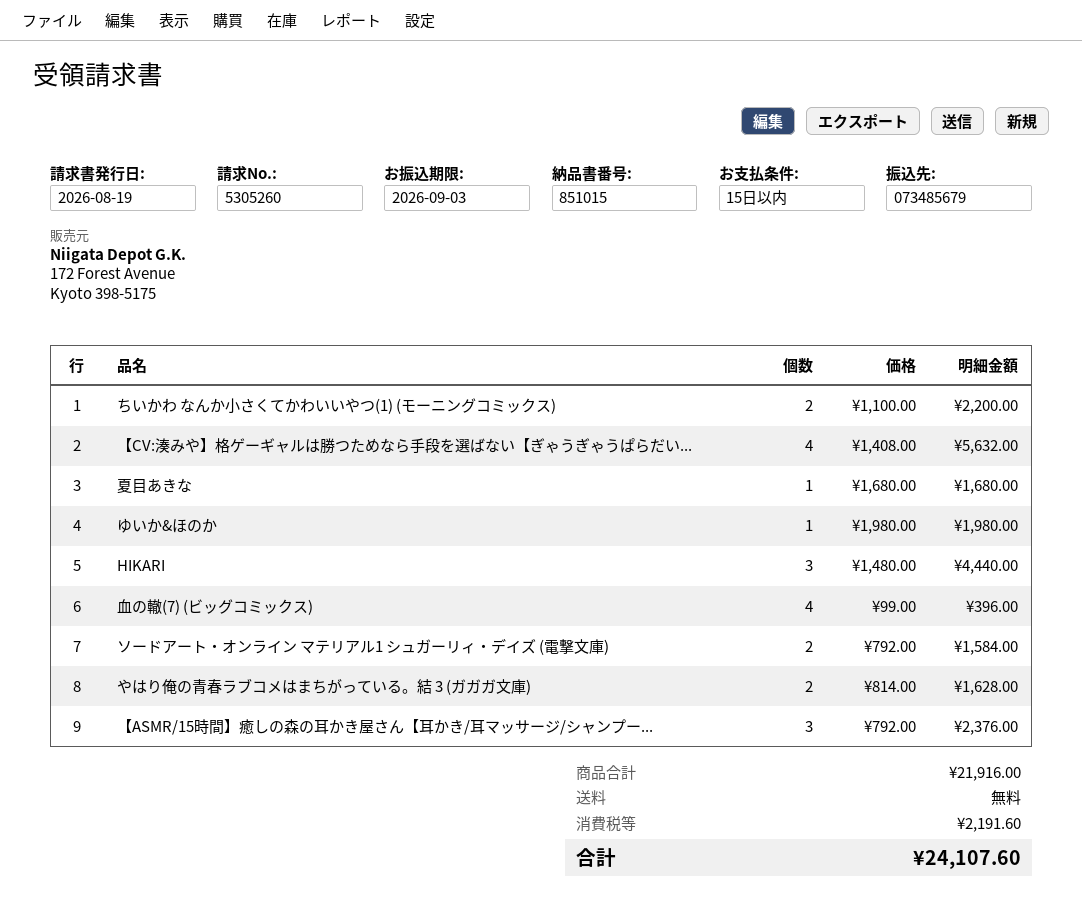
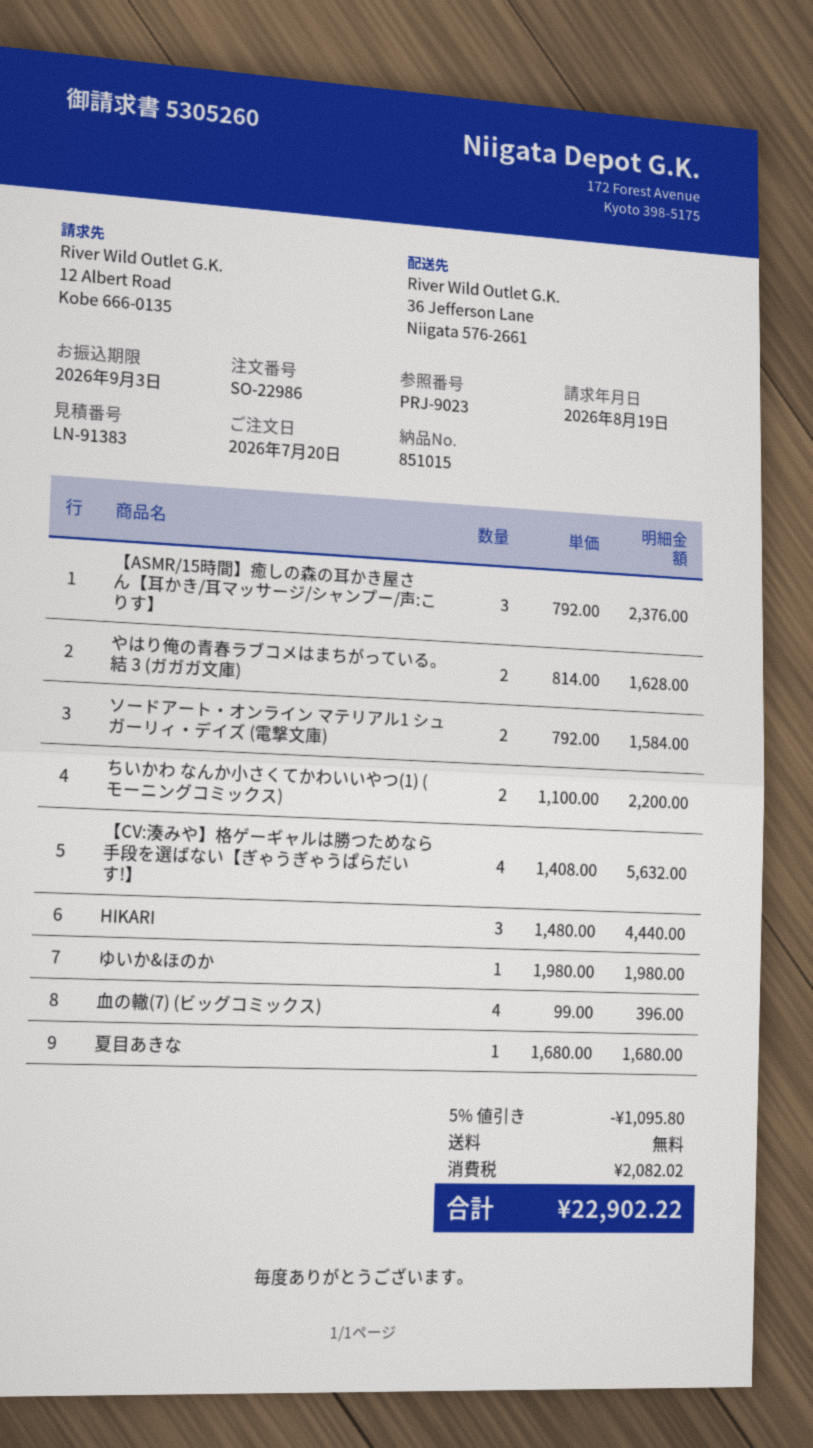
discount: none -> 5% = 1095.80
tax: 2191.60 -> 2082.02
total: 24107.60 -> 22902.22

